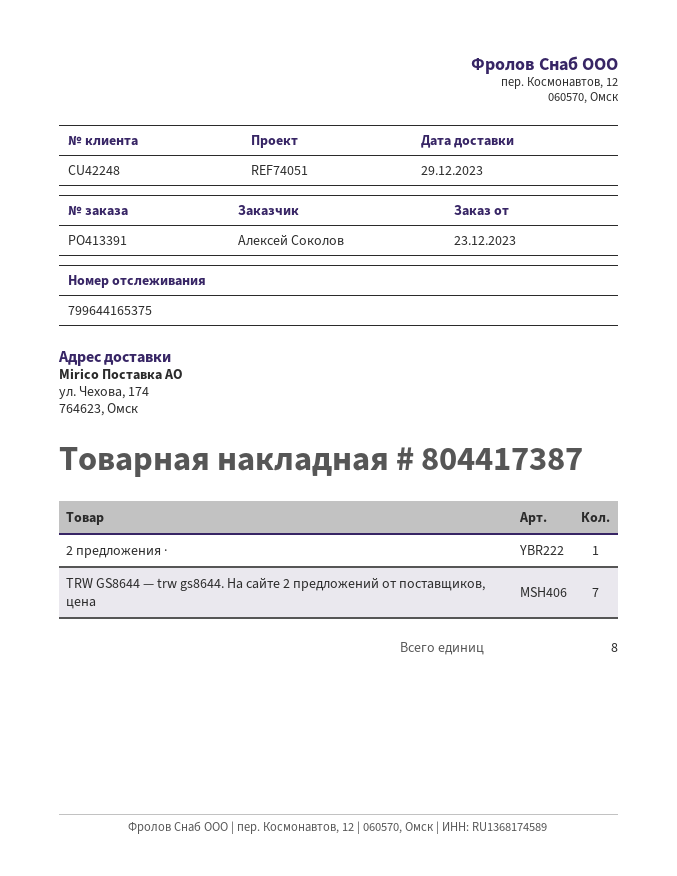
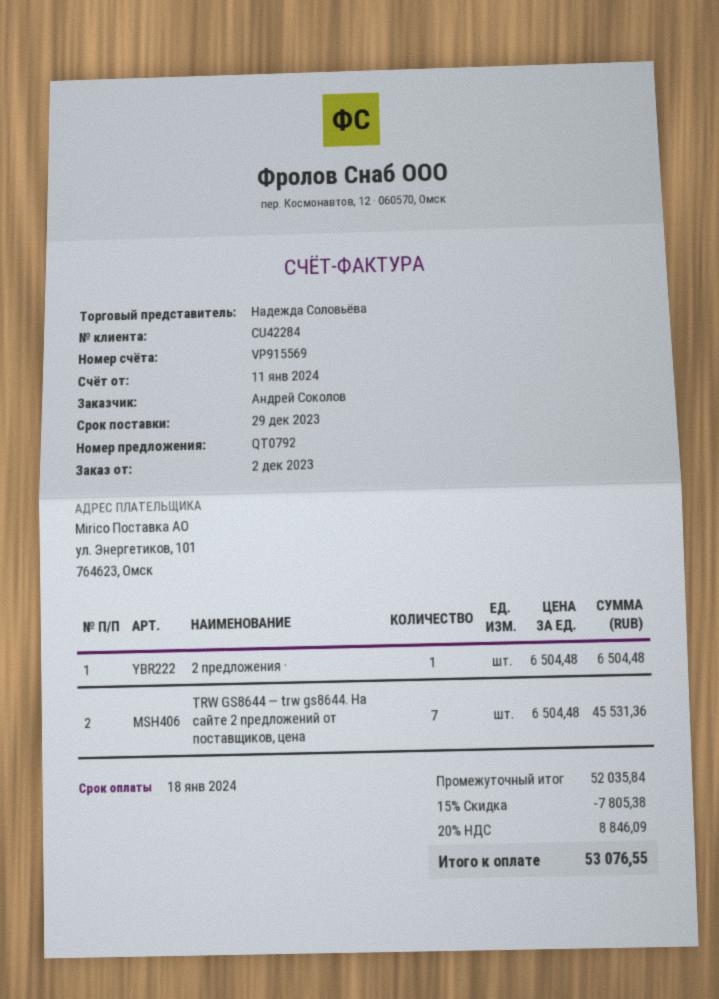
order date: 2023-12-23 -> 2023-12-02
customer number: CU42248 -> CU42284
ordered by: Алексей Соколов -> Андрей Соколов

